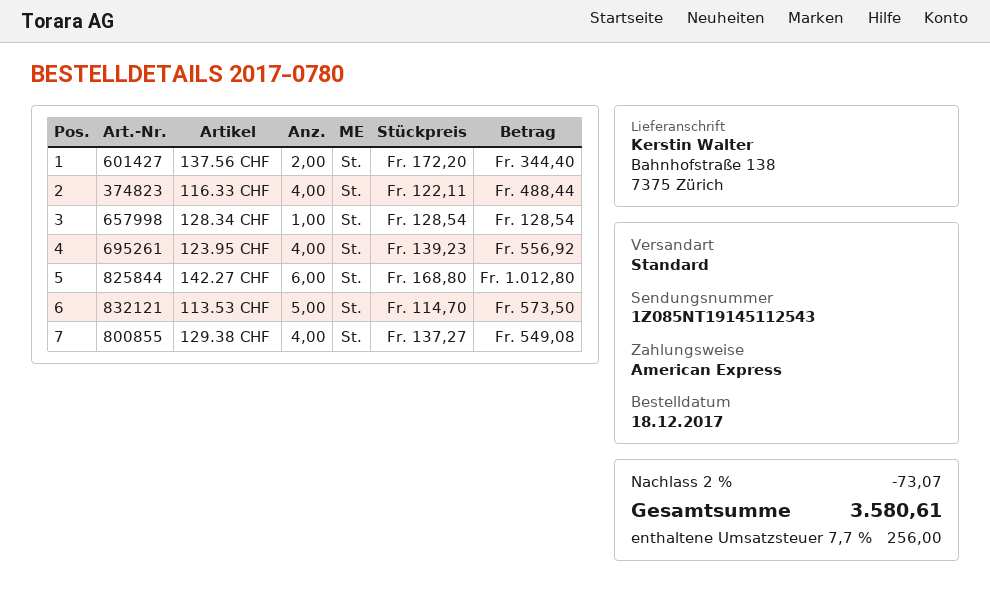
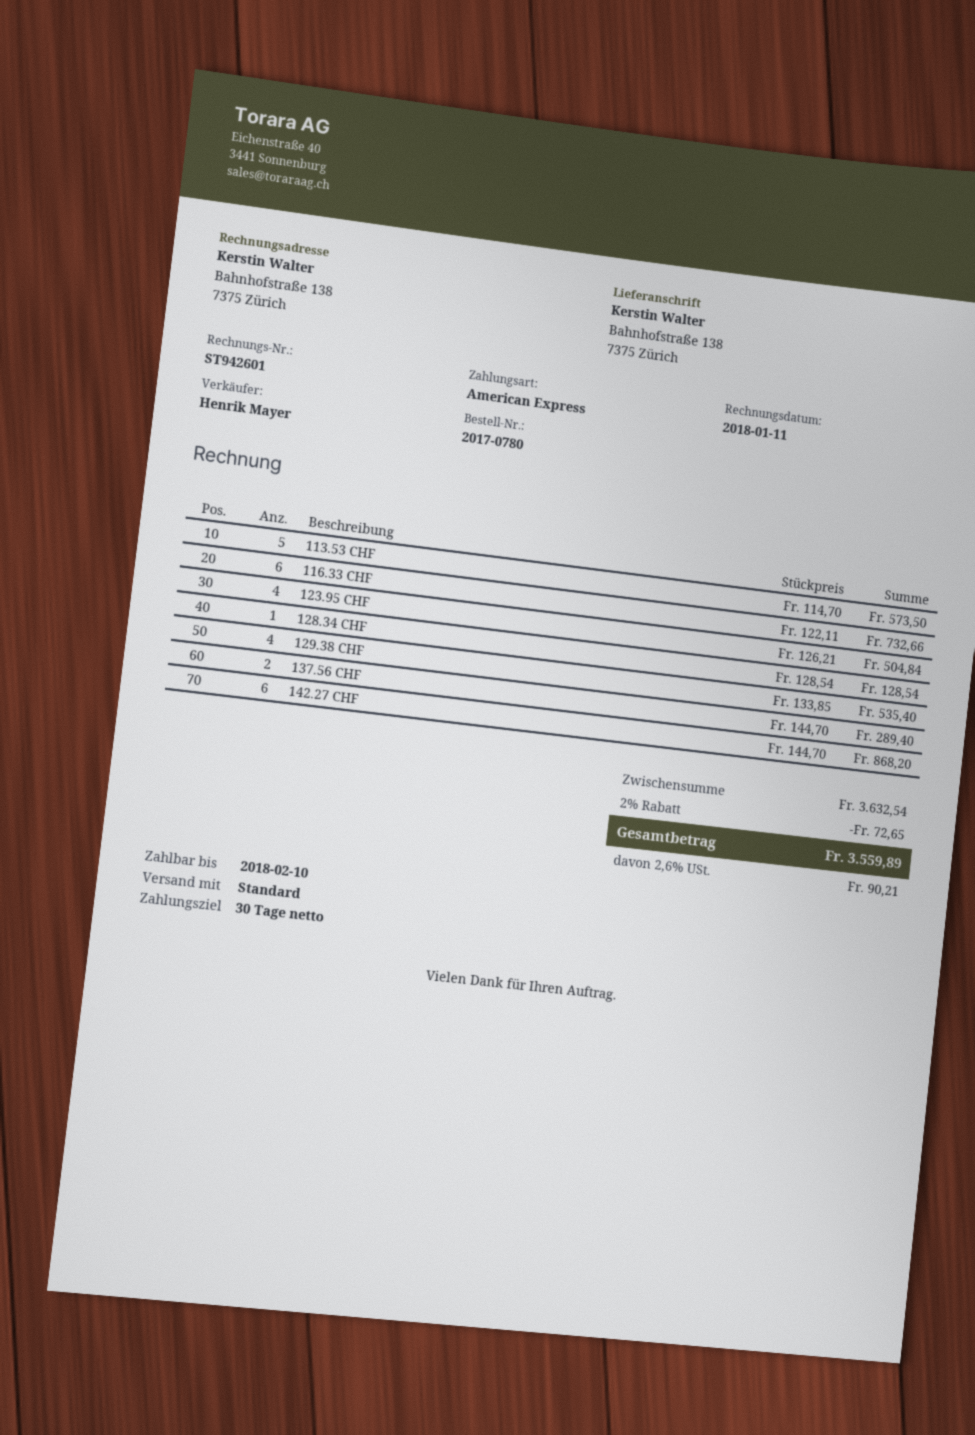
137.56 CHF: 2 x 172.20 = 344.40 -> 2 x 144.70 = 289.40
116.33 CHF: 4 x 122.11 = 488.44 -> 6 x 122.11 = 732.66
123.95 CHF: 4 x 139.23 = 556.92 -> 4 x 126.21 = 504.84
142.27 CHF: 6 x 168.80 = 1012.80 -> 6 x 144.70 = 868.20
129.38 CHF: 4 x 137.27 = 549.08 -> 4 x 133.85 = 535.40
discount: 2% = 73.07 -> 2% = 72.65
tax: 7.7% = 256.00 -> 2.6% = 90.21
total: 3580.61 -> 3559.89

